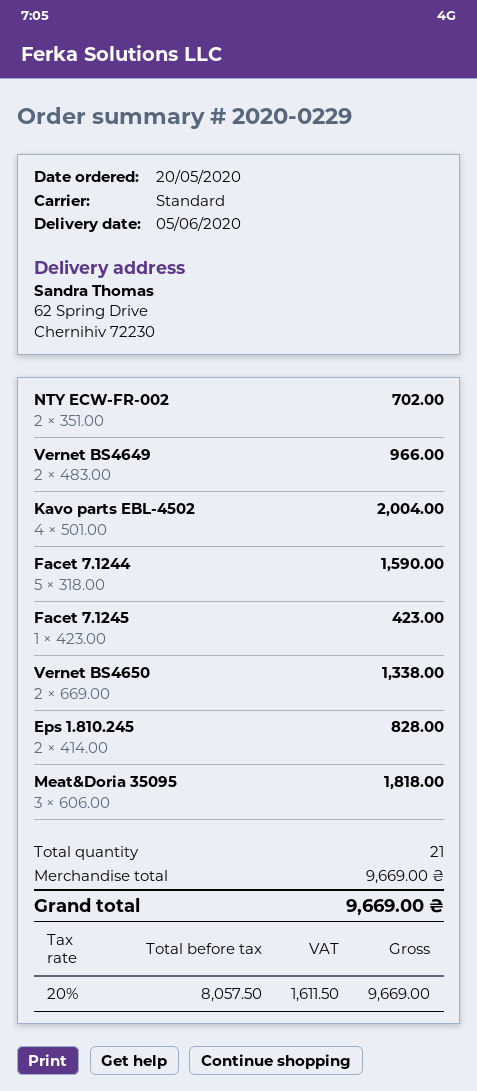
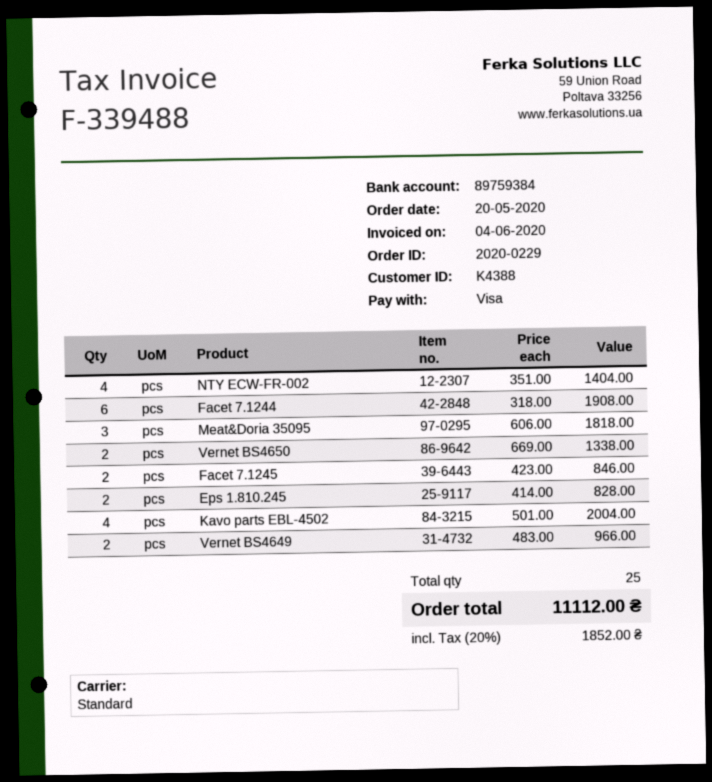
NTY ECW-FR-002: 2 x 351.00 = 702.00 -> 4 x 351.00 = 1404.00
Facet 7.1244: 5 x 318.00 = 1590.00 -> 6 x 318.00 = 1908.00
Facet 7.1245: 1 x 423.00 = 423.00 -> 2 x 423.00 = 846.00
total quantity: 21 -> 25
tax: 20% = 1611.50 -> 20% = 1852.00
total: 9669.00 -> 11112.00

